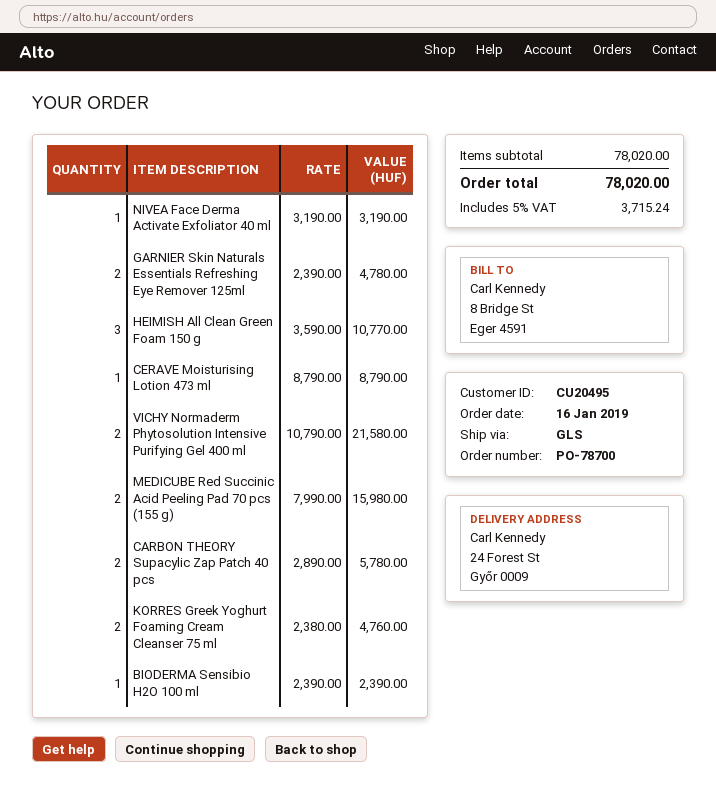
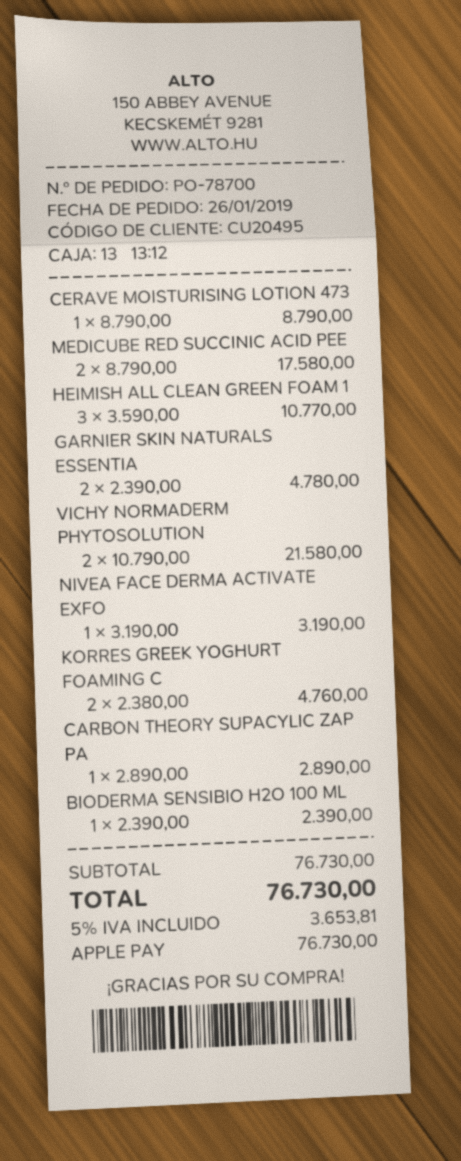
order date: 2019-01-16 -> 2019-01-26
MEDICUBE Red Succinic Acid Peeling Pad 70 pcs (155 g): 2 x 7990.00 = 15980.00 -> 2 x 8790.00 = 17580.00
CARBON THEORY Supacylic Zap Patch 40 pcs: 2 x 2890.00 = 5780.00 -> 1 x 2890.00 = 2890.00
subtotal: 78020.00 -> 76730.00
tax: 5% = 3715.24 -> 5% = 3653.81
total: 78020.00 -> 76730.00

